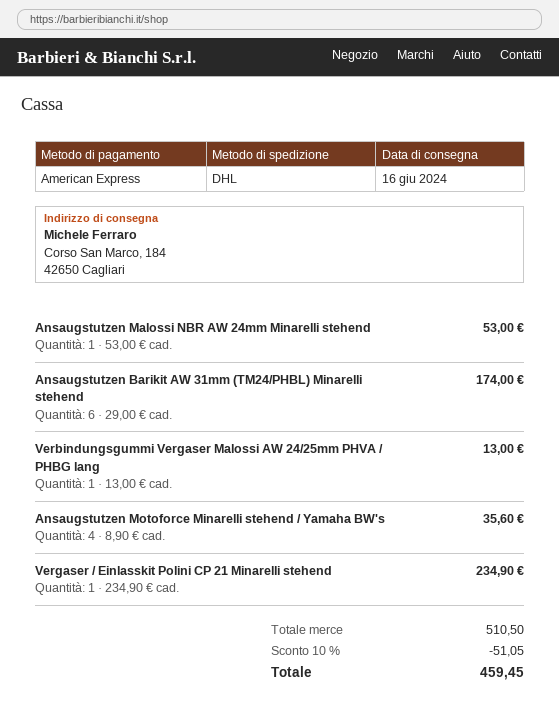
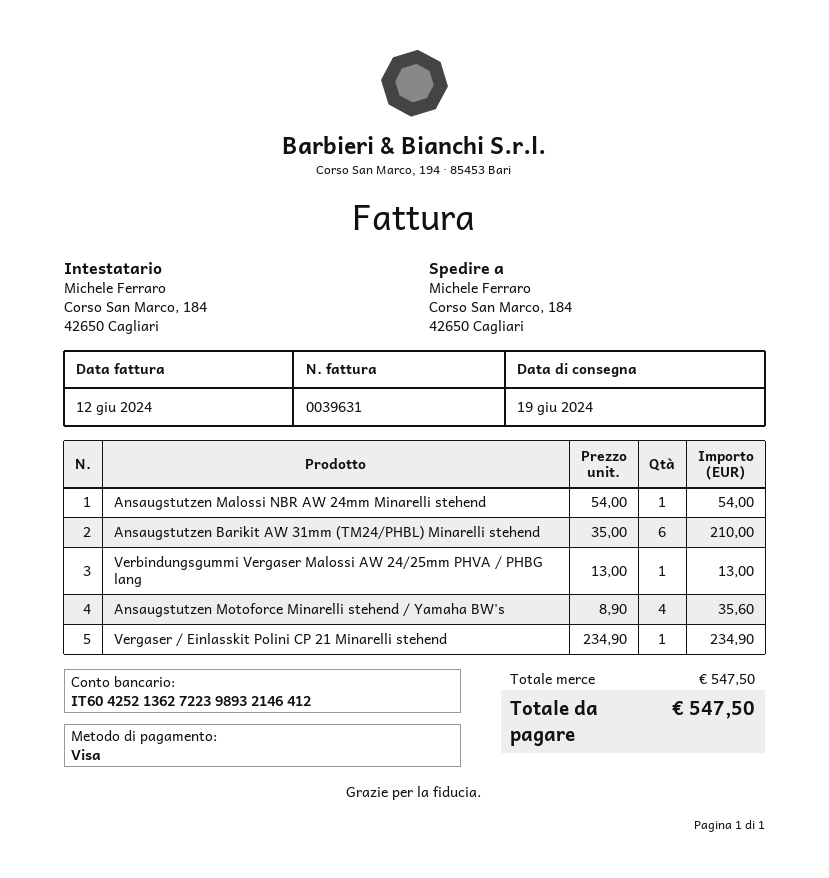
delivery date: 2024-06-16 -> 2024-06-19
payment method: American Express -> Visa
Ansaugstutzen Malossi NBR AW 24mm Minarelli stehend: 1 x 53.00 = 53.00 -> 1 x 54.00 = 54.00
Ansaugstutzen Barikit AW 31mm (TM24/PHBL) Minarelli stehend: 6 x 29.00 = 174.00 -> 6 x 35.00 = 210.00
subtotal: 510.50 -> 547.50
discount: 10% = 51.05 -> none
total: 459.45 -> 547.50

